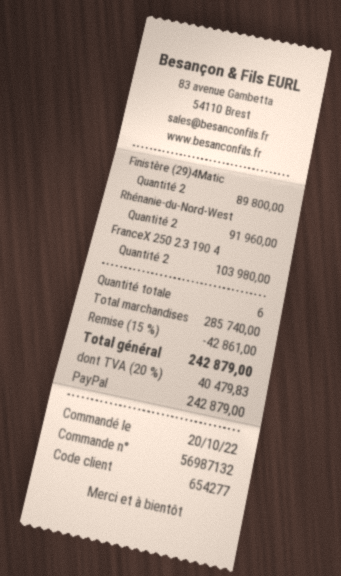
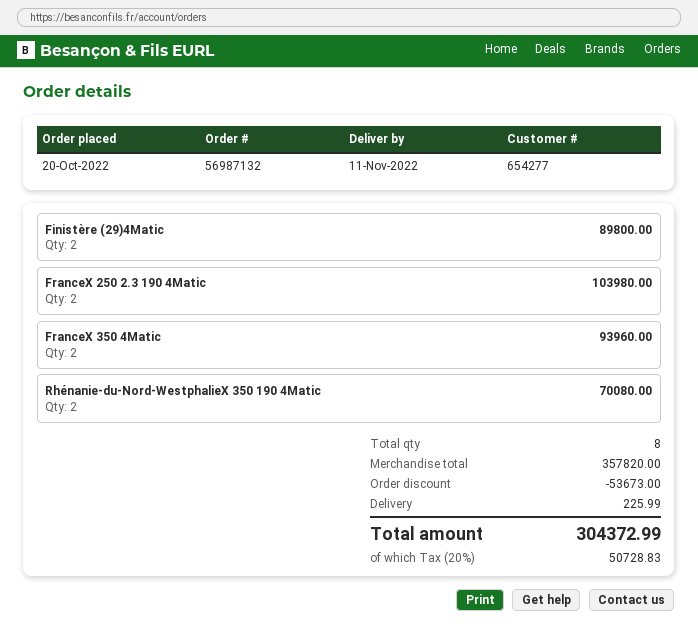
Rhénanie-du-Nord-West: 2 for 91960.00 -> 2 for 70080.00
FranceX 350 4Matic: none -> 2 for 93960.00
total quantity: 6 -> 8
subtotal: 285740.00 -> 357820.00
discount: 42861.00 -> 53673.00
shipping: none -> 225.99
tax: 20% = 40479.83 -> 20% = 50728.83
total: 242879.00 -> 304372.99

